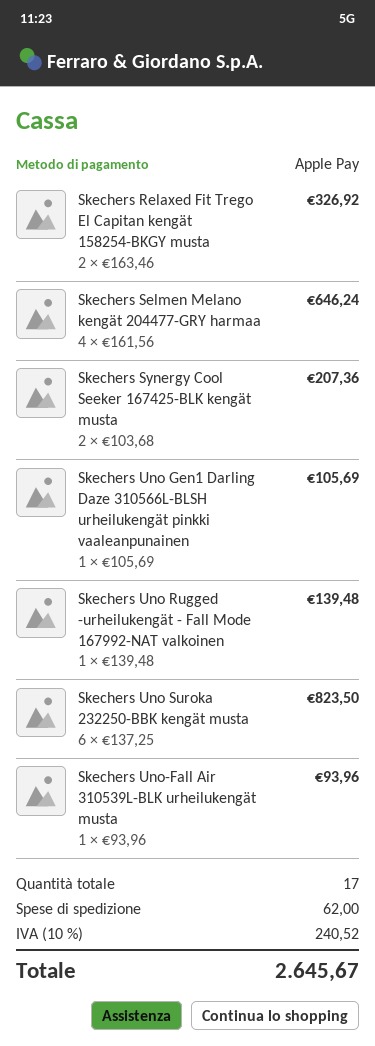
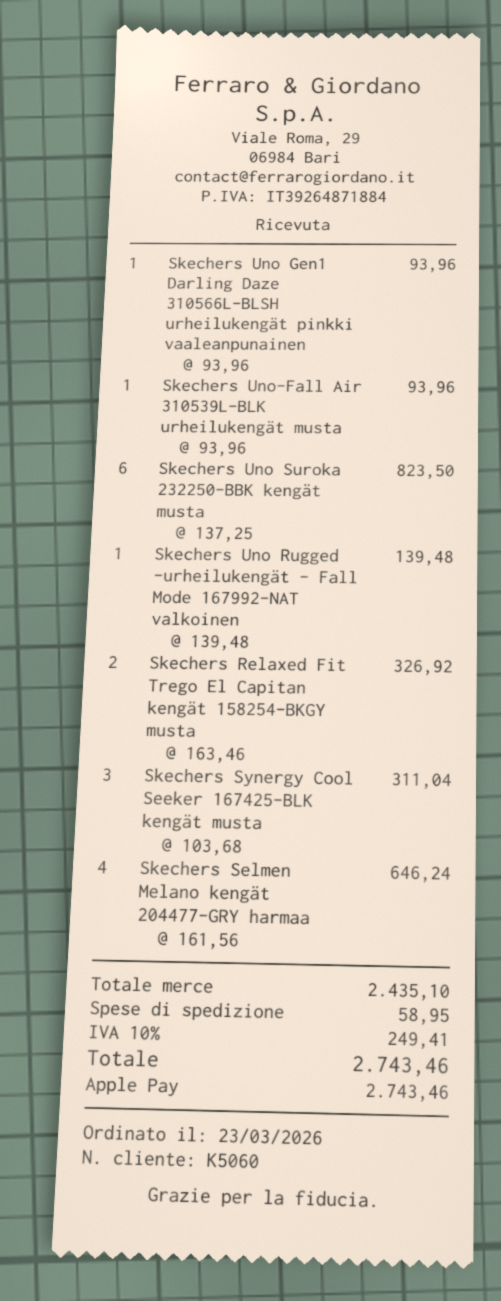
Skechers Synergy Cool Seeker 167425-BLK kengät musta: 2 x 103.68 = 207.36 -> 3 x 103.68 = 311.04
Skechers Uno Gen1 Darling Daze 310566L-BLSH urheilukengät pinkki vaaleanpunainen: 1 x 105.69 = 105.69 -> 1 x 93.96 = 93.96
shipping: 62.00 -> 58.95
tax: 10% = 240.52 -> 10% = 249.41
total: 2645.67 -> 2743.46

